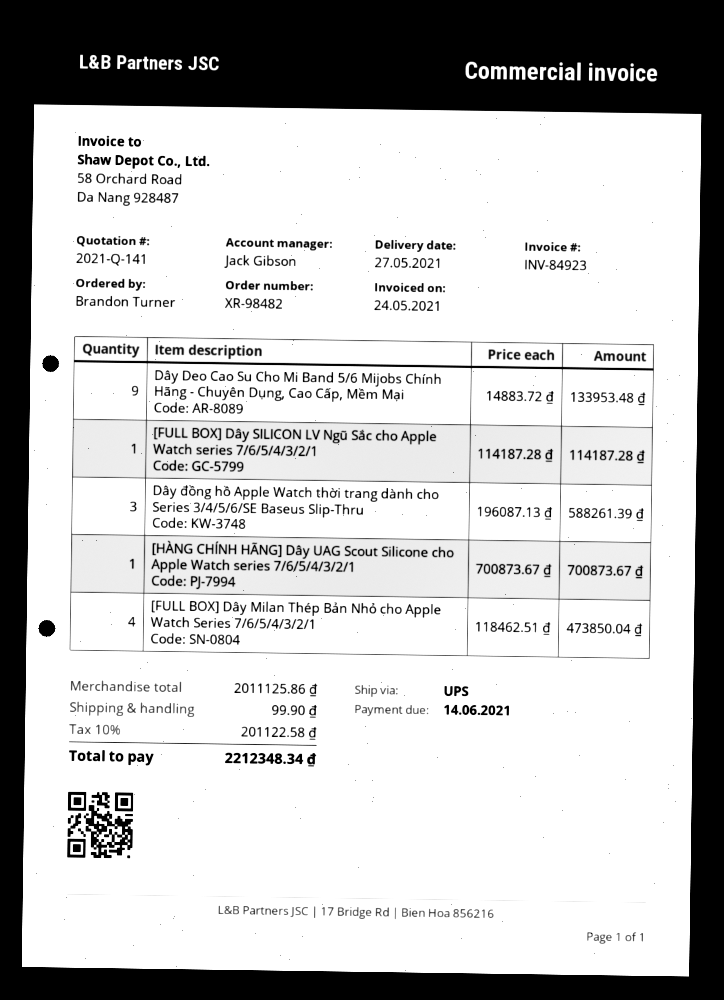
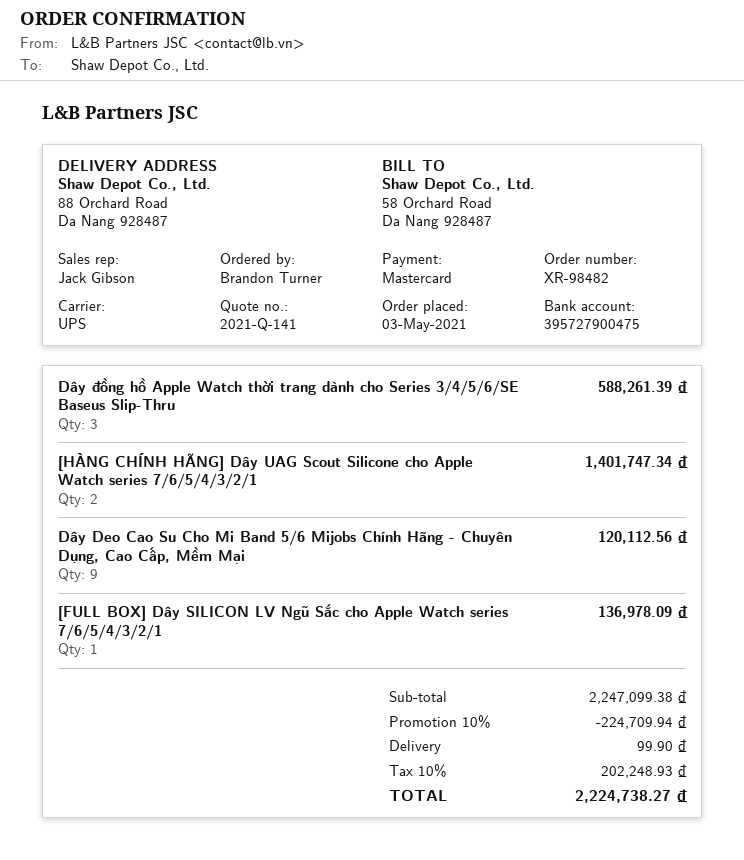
Dây Deo Cao Su Cho Mi Band 5/6 Mijobs Chính Hãng - Chuyên Dụng, Cao Cấp, Mềm Mại: 9 for 133953.48 -> 9 for 120112.56
[FULL BOX] Dây SILICON LV Ngũ Sắc cho Apple Watch series 7/6/5/4/3/2/1: 1 for 114187.28 -> 1 for 136978.09
[HÀNG CHÍNH HÃNG] Dây UAG Scout Silicone cho Apple Watch series 7/6/5/4/3/2/1: 1 for 700873.67 -> 2 for 1401747.34
[FULL BOX] Dây Milan Thép Bản Nhỏ cho Apple Watch Series 7/6/5/4/3/2/1: 4 for 473850.04 -> none
subtotal: 2011125.86 -> 2247099.38
discount: none -> 10% = 224709.94
tax: 10% = 201122.58 -> 10% = 202248.93
total: 2212348.34 -> 2224738.27

